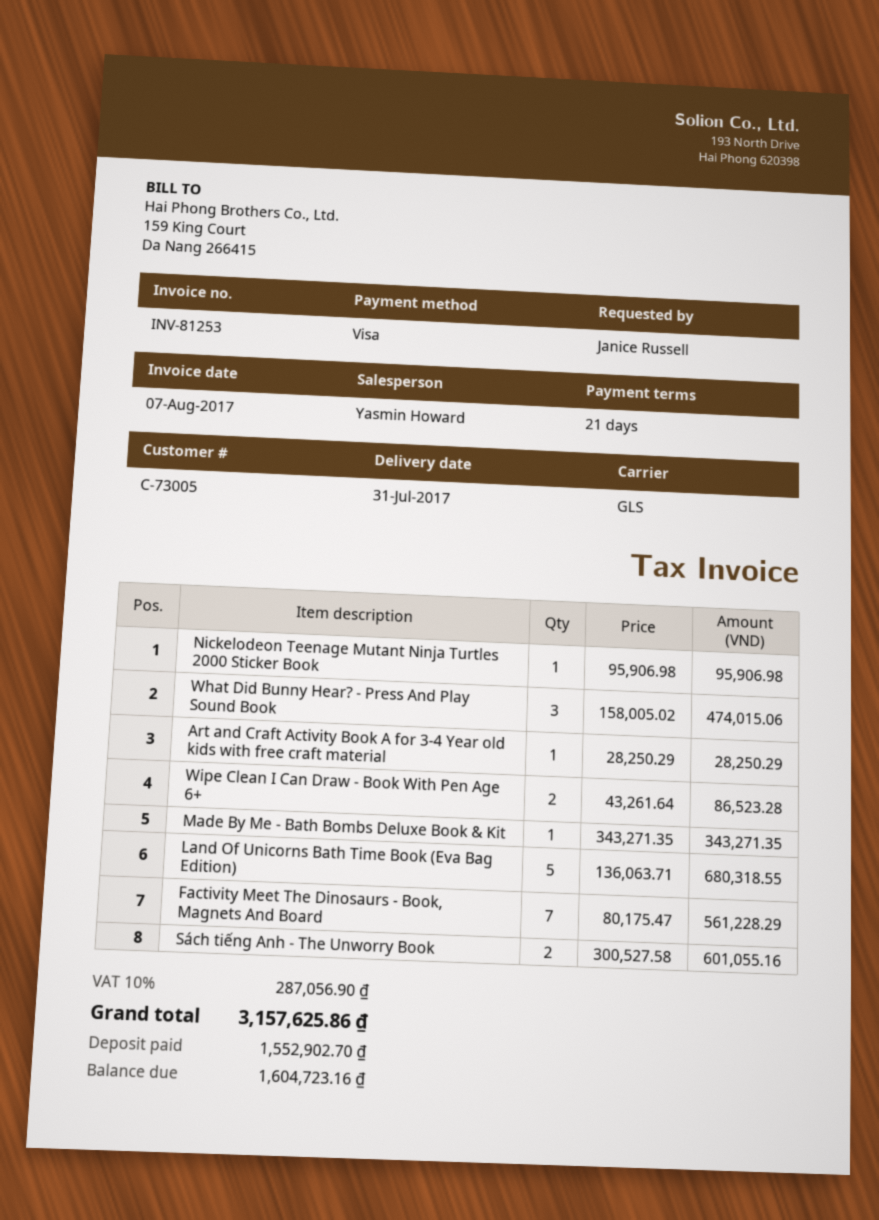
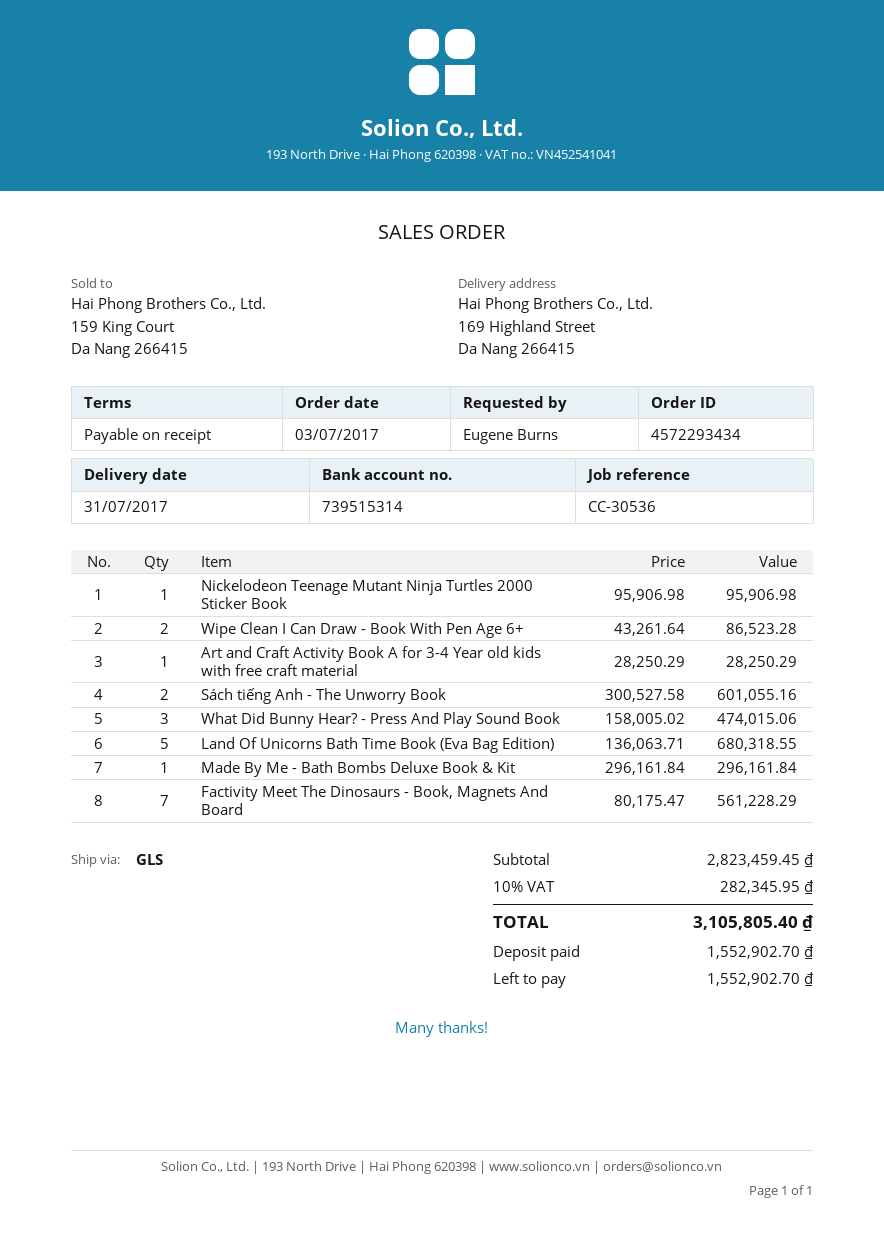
payment terms: 21 days -> on receipt
ordered by: Janice Russell -> Eugene Burns
Made By Me - Bath Bombs Deluxe Book & Kit: 1 x 343271.35 = 343271.35 -> 1 x 296161.84 = 296161.84
tax: 10% = 287056.90 -> 10% = 282345.95
total: 3157625.86 -> 3105805.40
balance: 1604723.16 -> 1552902.70

